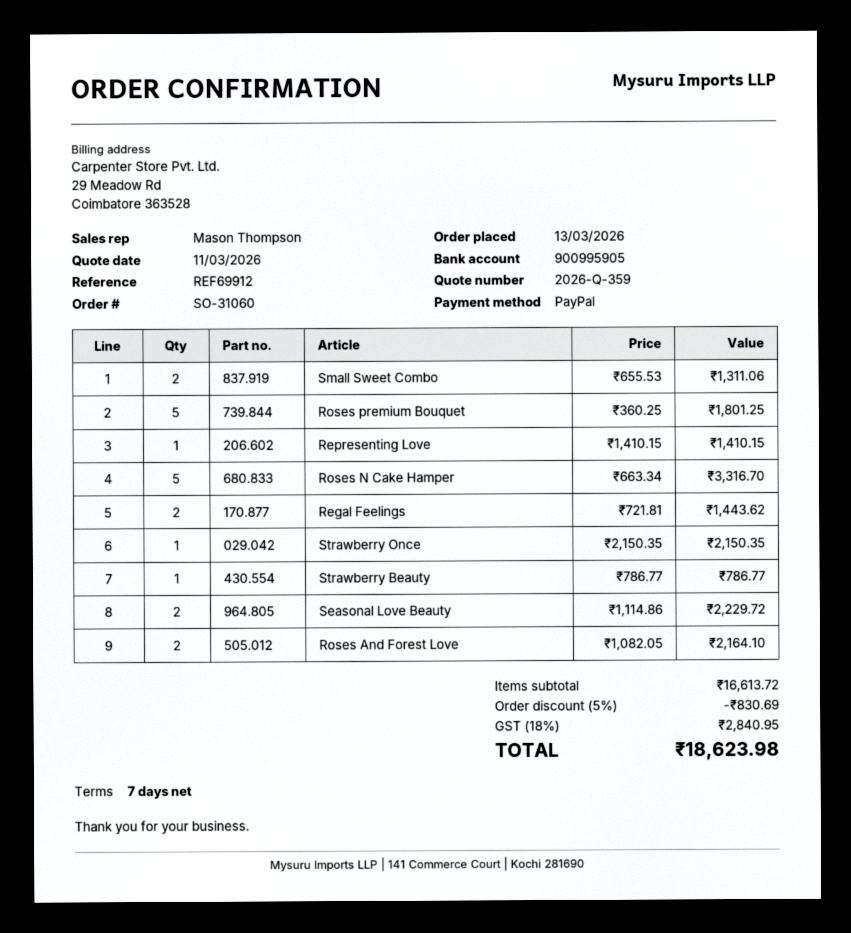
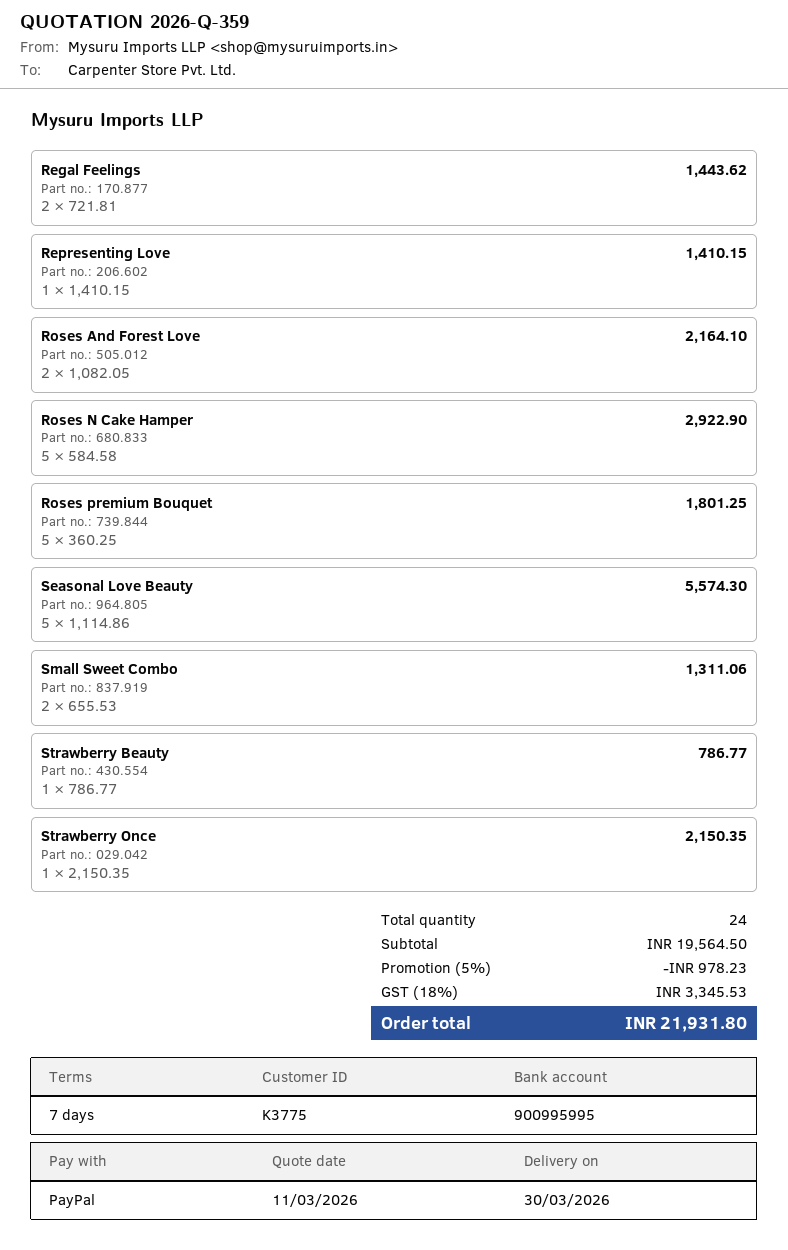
bank account: 900995905 -> 900995995
Roses N Cake Hamper: 5 x 663.34 = 3316.70 -> 5 x 584.58 = 2922.90
Seasonal Love Beauty: 2 x 1114.86 = 2229.72 -> 5 x 1114.86 = 5574.30
subtotal: 16613.72 -> 19564.50
discount: 5% = 830.69 -> 5% = 978.23
tax: 18% = 2840.95 -> 18% = 3345.53
total: 18623.98 -> 21931.80

